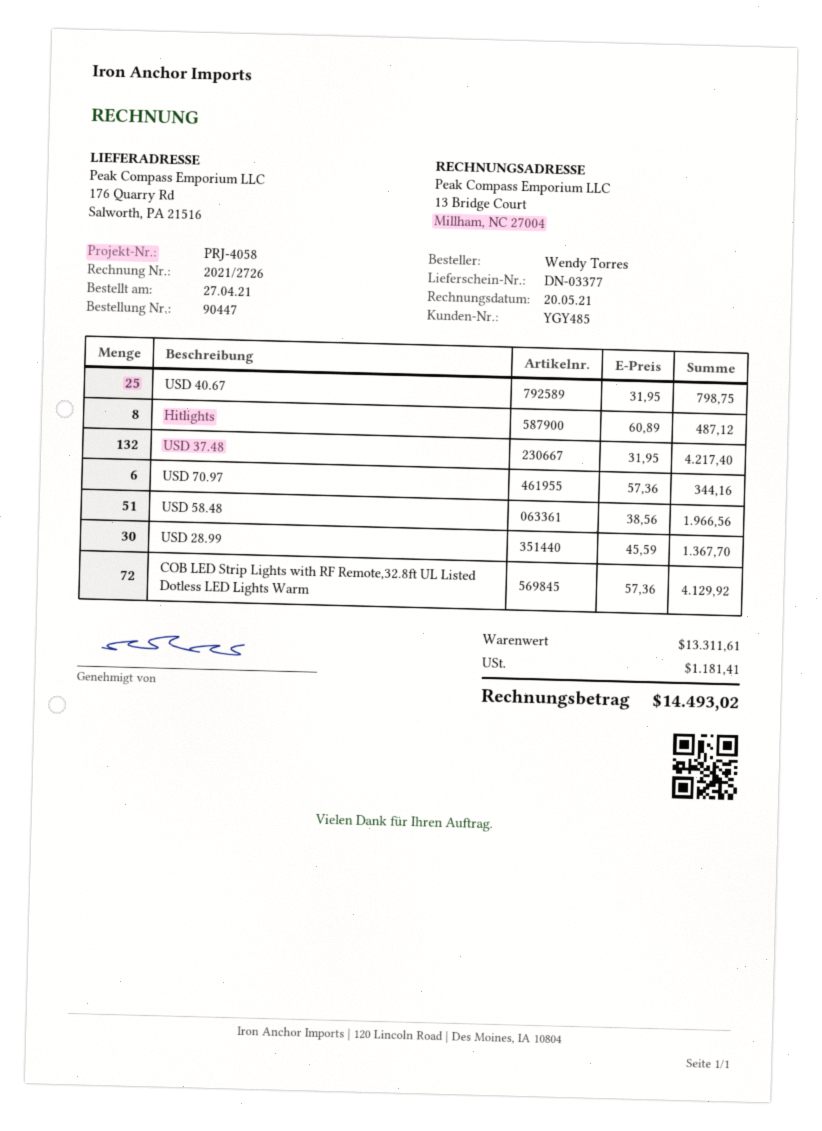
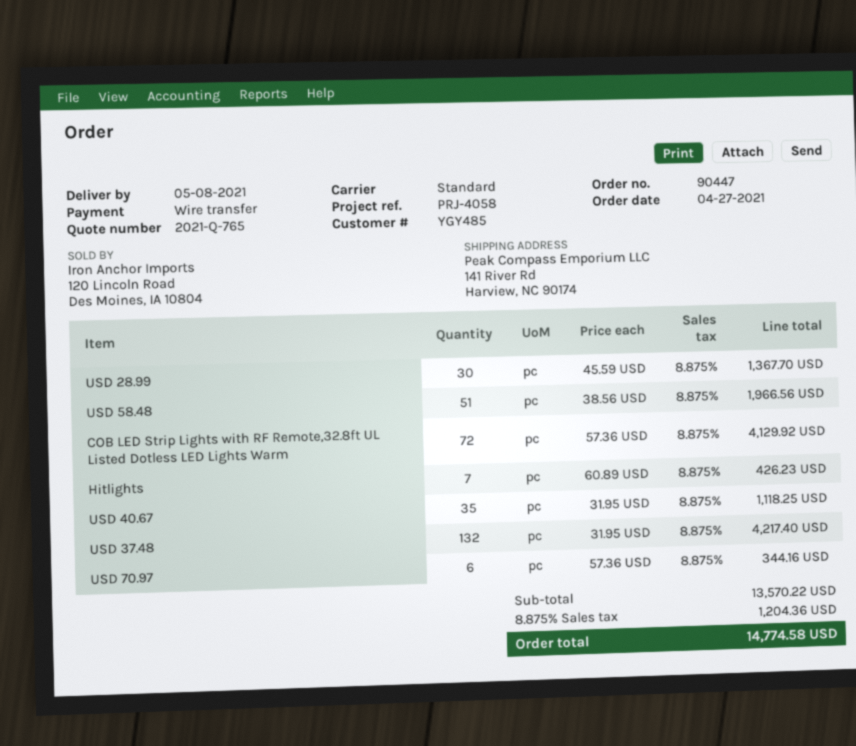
ship to: 176 Quarry Rd, Salworth, PA 21516 -> 141 River Rd, Harview, NC 90174
USD 40.67: 25 x 31.95 = 798.75 -> 35 x 31.95 = 1118.25
Hitlights: 8 x 60.89 = 487.12 -> 7 x 60.89 = 426.23
subtotal: 13311.61 -> 13570.22
tax: 1181.41 -> 1204.36
total: 14493.02 -> 14774.58

